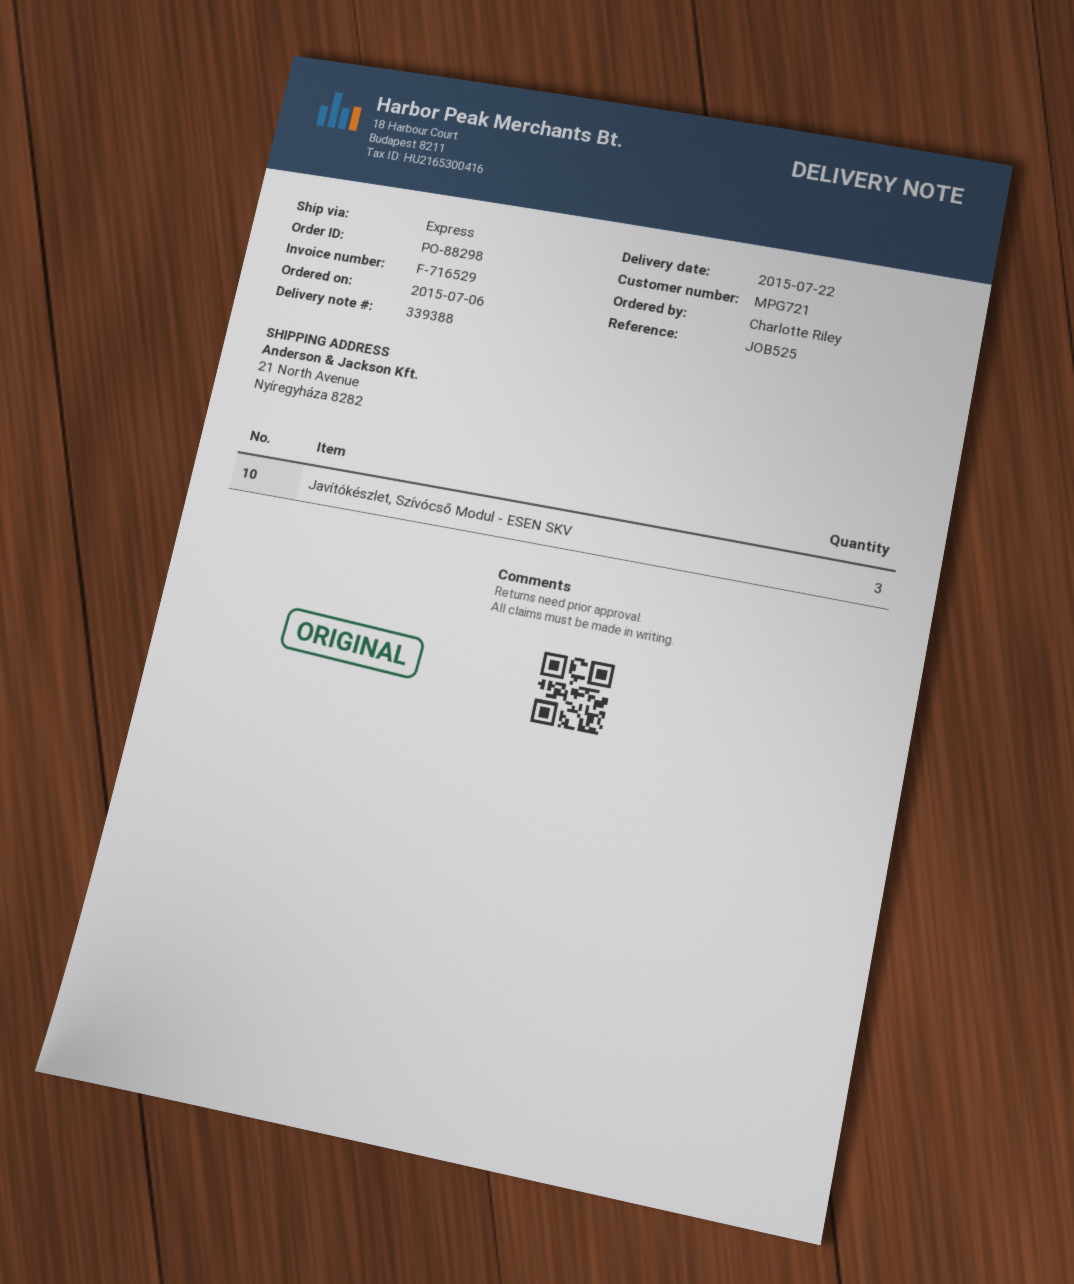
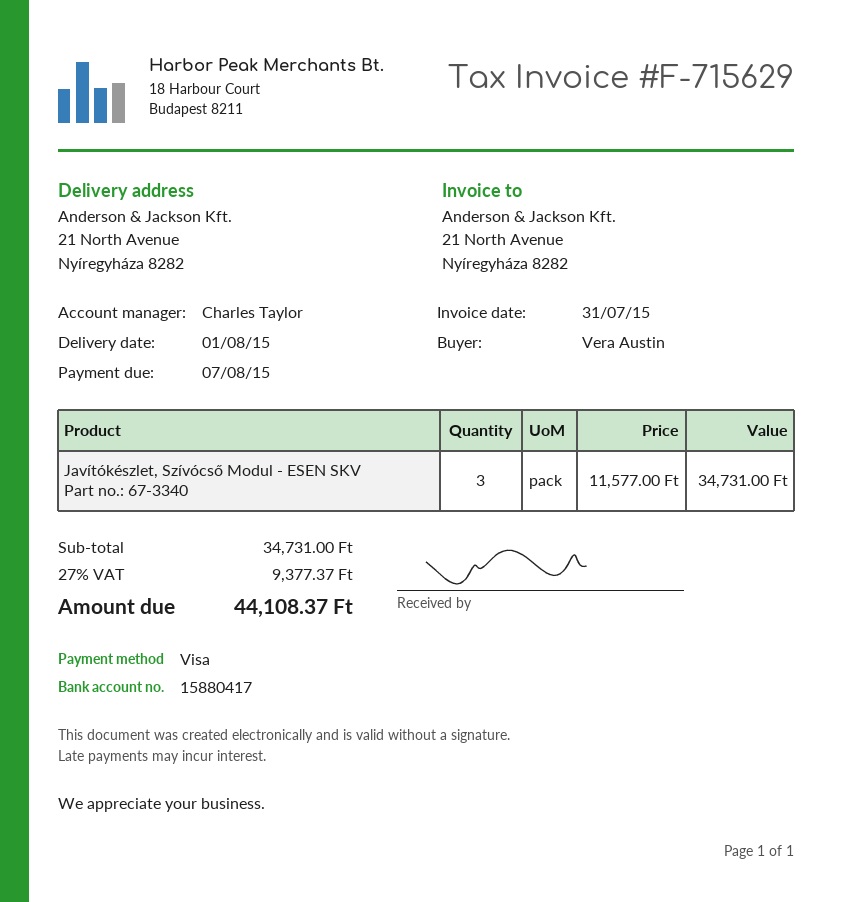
delivery date: 2015-07-22 -> 2015-08-01
invoice number: F-716529 -> F-715629
ordered by: Charlotte Riley -> Vera Austin

